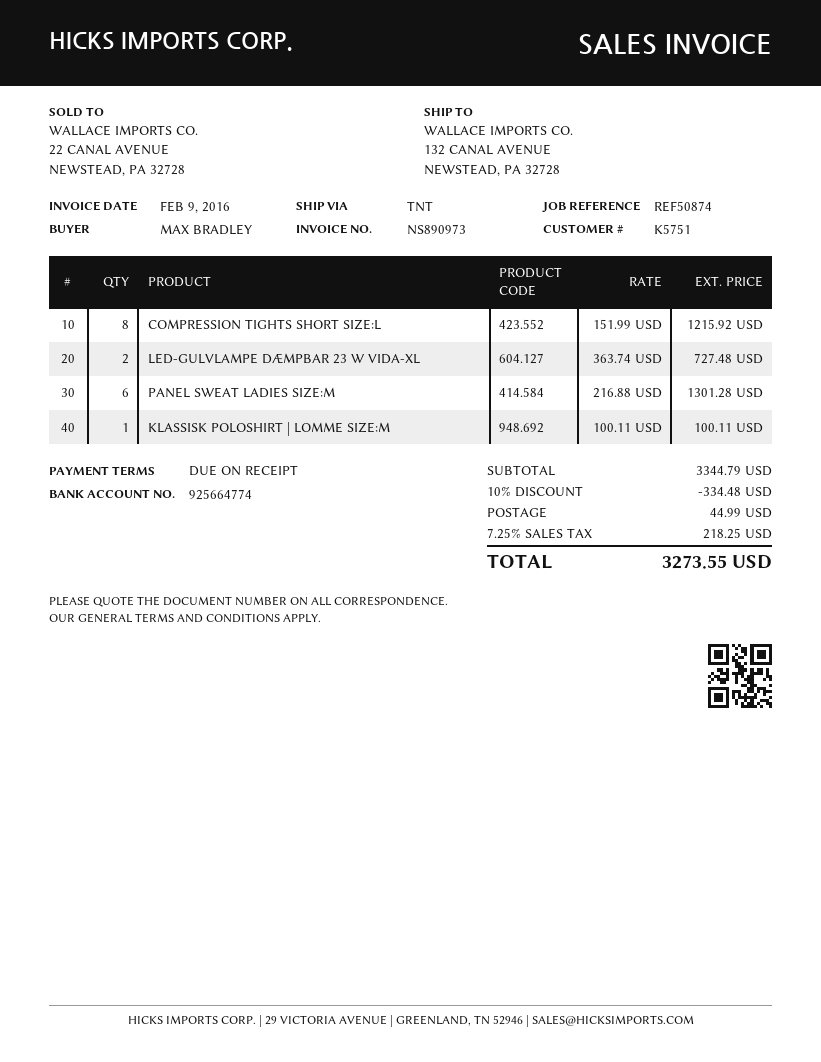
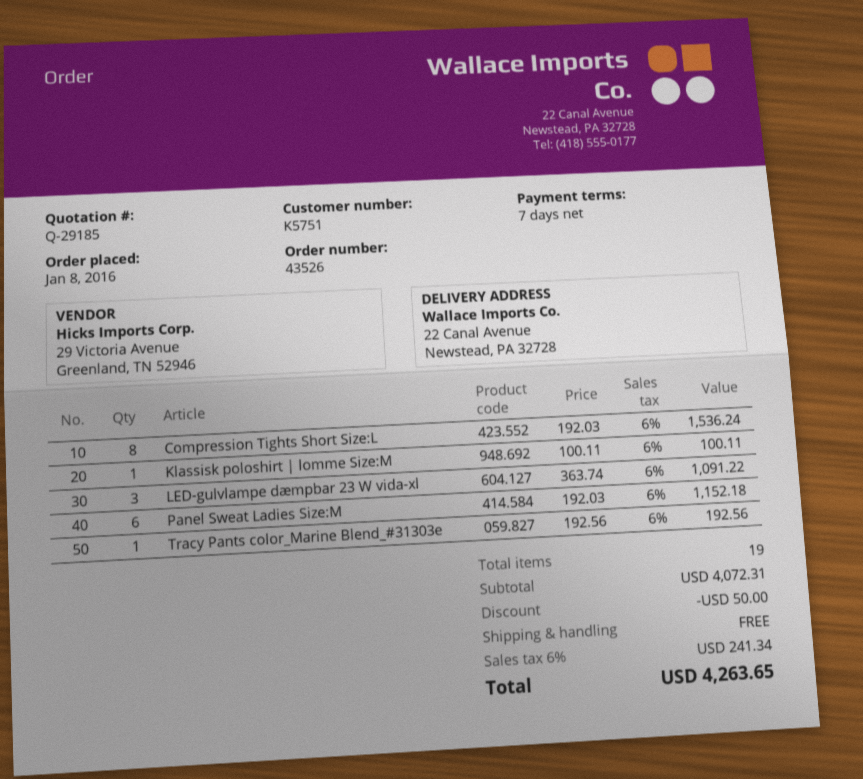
payment terms: on receipt -> 7 days
ship to: 132 CANAL AVENUE, NEWSTEAD, PA 32728 -> 22 Canal Avenue, Newstead, PA 32728
COMPRESSION TIGHTS SHORT SIZE:L: 8 x 151.99 = 1215.92 -> 8 x 192.03 = 1536.24
LED-GULVLAMPE DÆMPBAR 23 W VIDA-XL: 2 x 363.74 = 727.48 -> 3 x 363.74 = 1091.22
PANEL SWEAT LADIES SIZE:M: 6 x 216.88 = 1301.28 -> 6 x 192.03 = 1152.18
Tracy Pants color_Marine Blend_#31303e: none -> 1 x 192.56 = 192.56
subtotal: 3344.79 -> 4072.31
discount: 334.48 -> 50.00
shipping: 44.99 -> 0.00
tax: 7.25% = 218.25 -> 6% = 241.34
total: 3273.55 -> 4263.65

